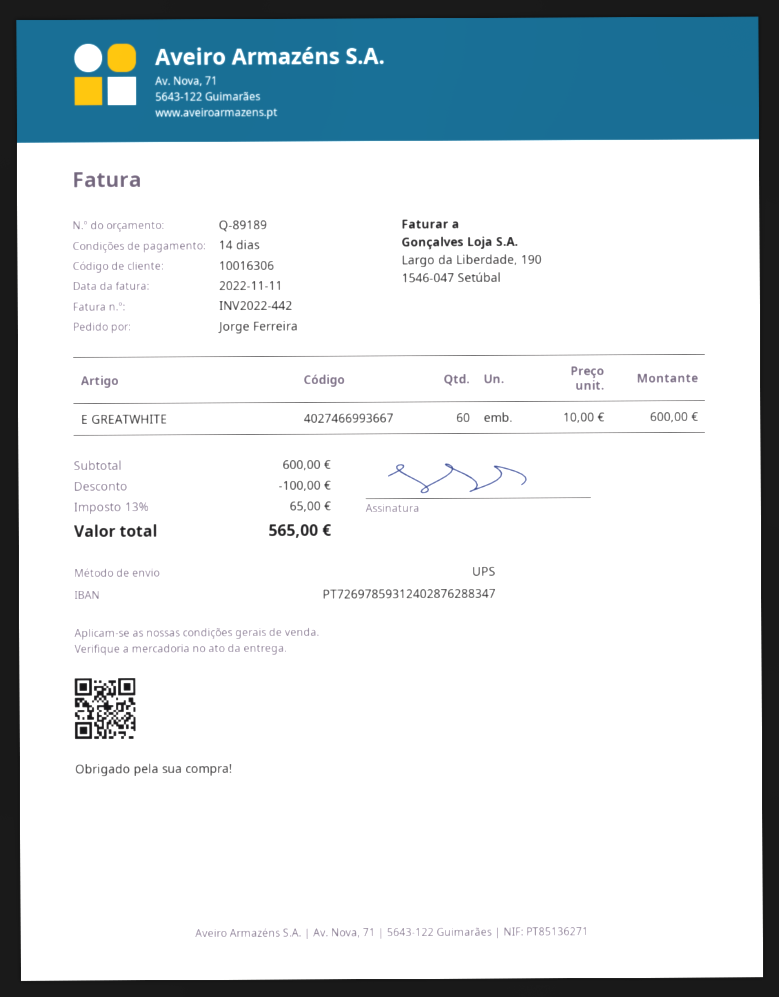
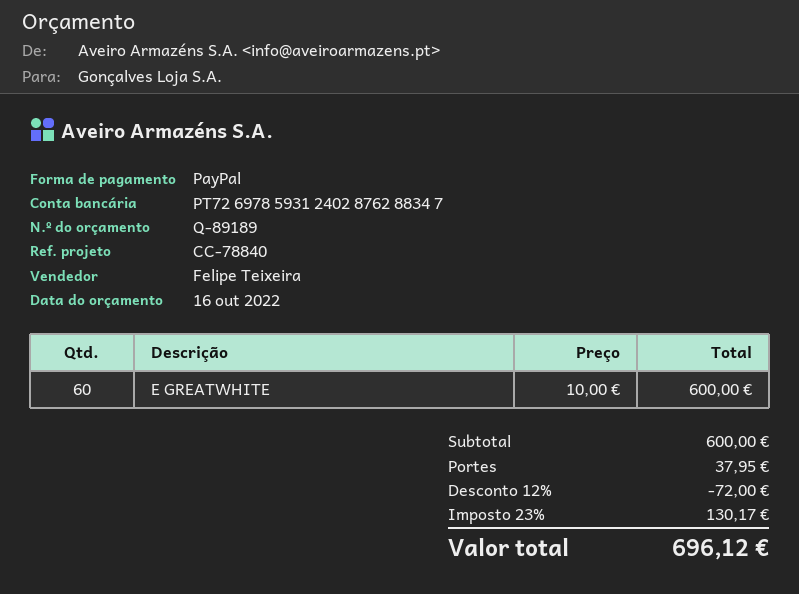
discount: 100.00 -> 72.00
shipping: none -> 37.95
tax: 13% = 65.00 -> 23% = 130.17
total: 565.00 -> 696.12

